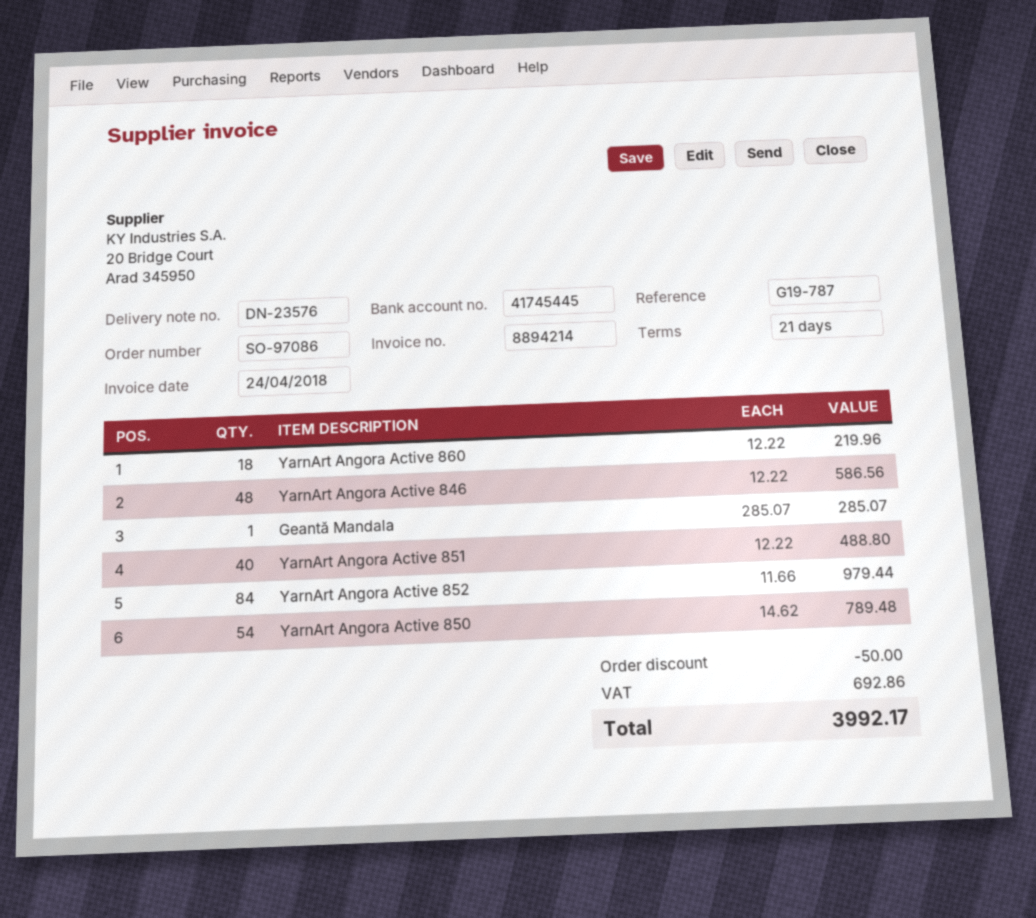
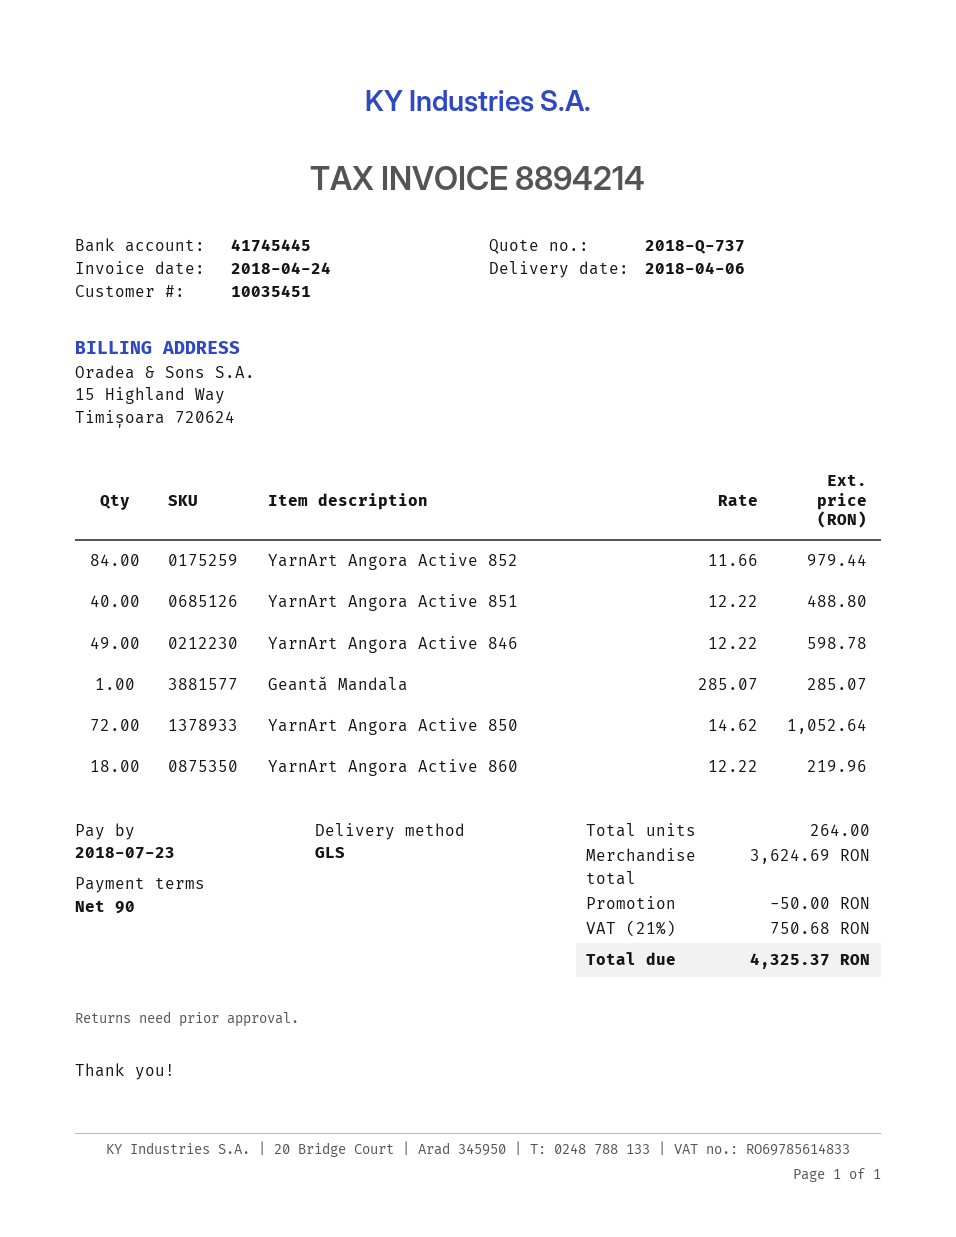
payment terms: 21 days -> 90 days
YarnArt Angora Active 846: 48 x 12.22 = 586.56 -> 49 x 12.22 = 598.78
YarnArt Angora Active 850: 54 x 14.62 = 789.48 -> 72 x 14.62 = 1052.64
tax: 692.86 -> 750.68
total: 3992.17 -> 4325.37

